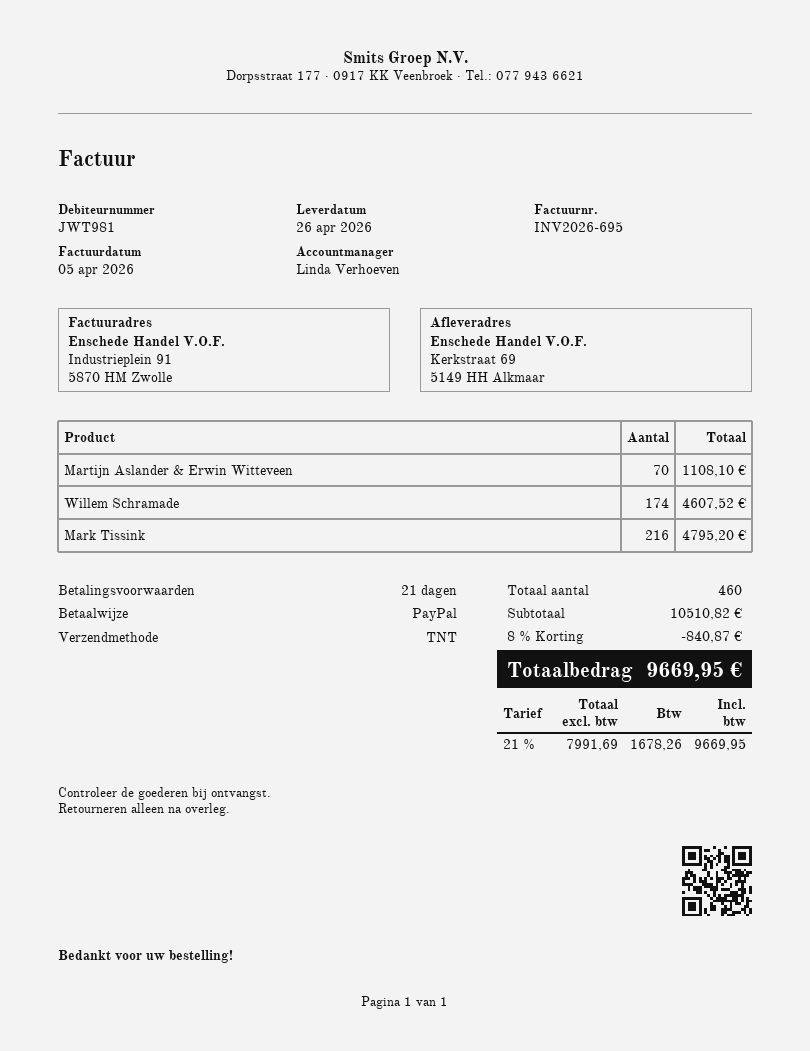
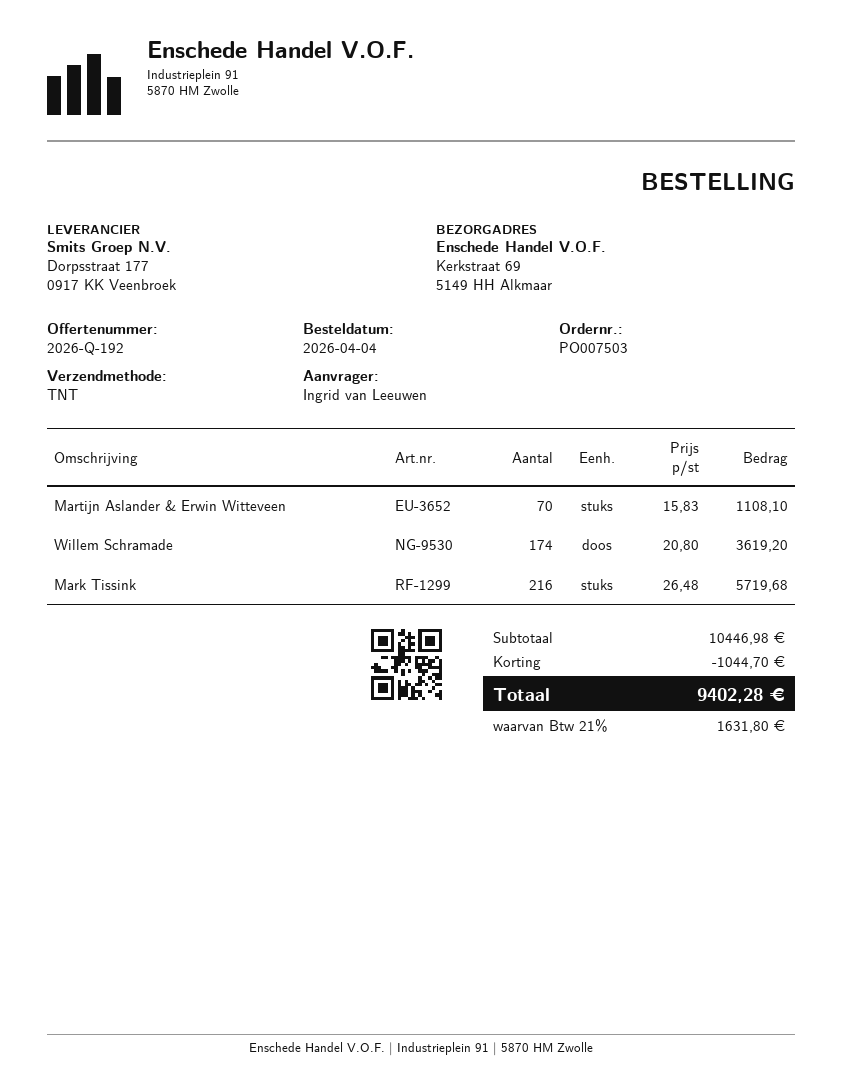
Willem Schramade: 174 for 4607.52 -> 174 for 3619.20
Mark Tissink: 216 for 4795.20 -> 216 for 5719.68
subtotal: 10510.82 -> 10446.98
discount: 840.87 -> 1044.70
tax: 21% = 1678.26 -> 21% = 1631.80
total: 9669.95 -> 9402.28

